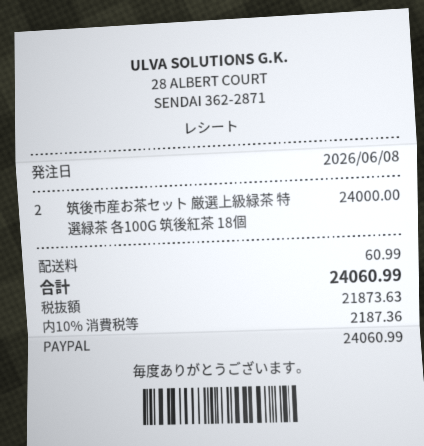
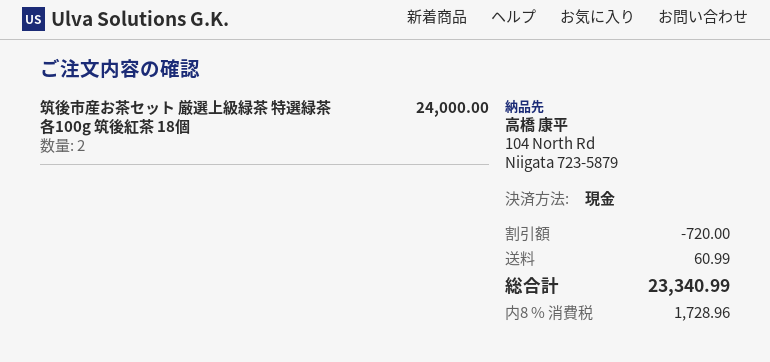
payment method: PayPal -> cash
discount: none -> 720.00
tax: 10% = 2187.36 -> 8% = 1728.96
total: 24060.99 -> 23340.99

